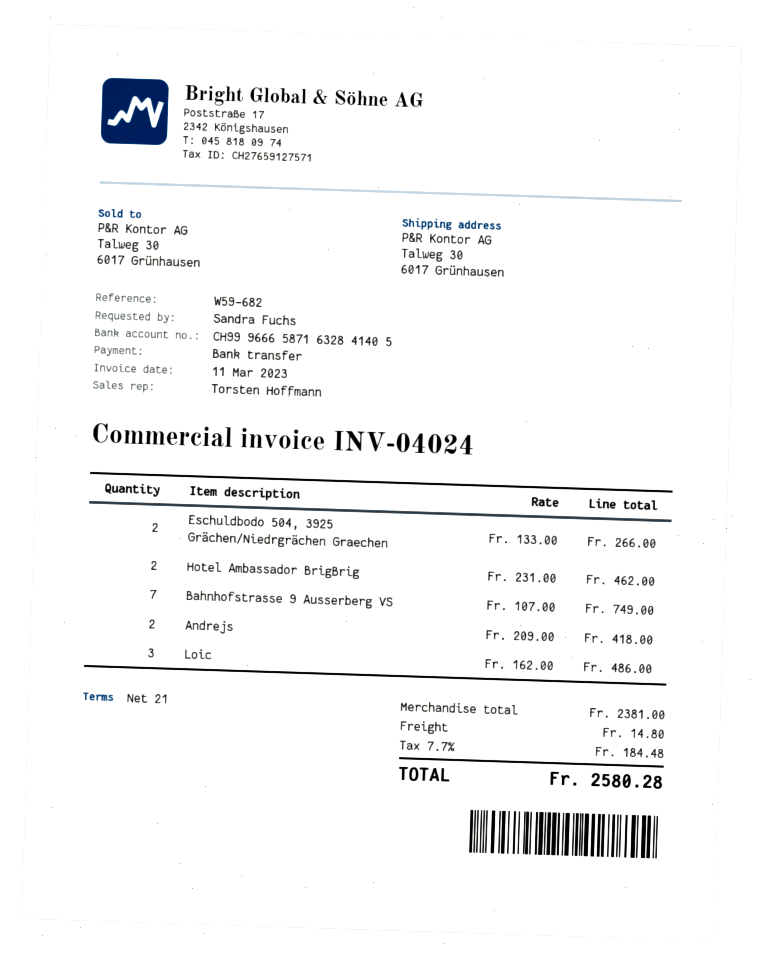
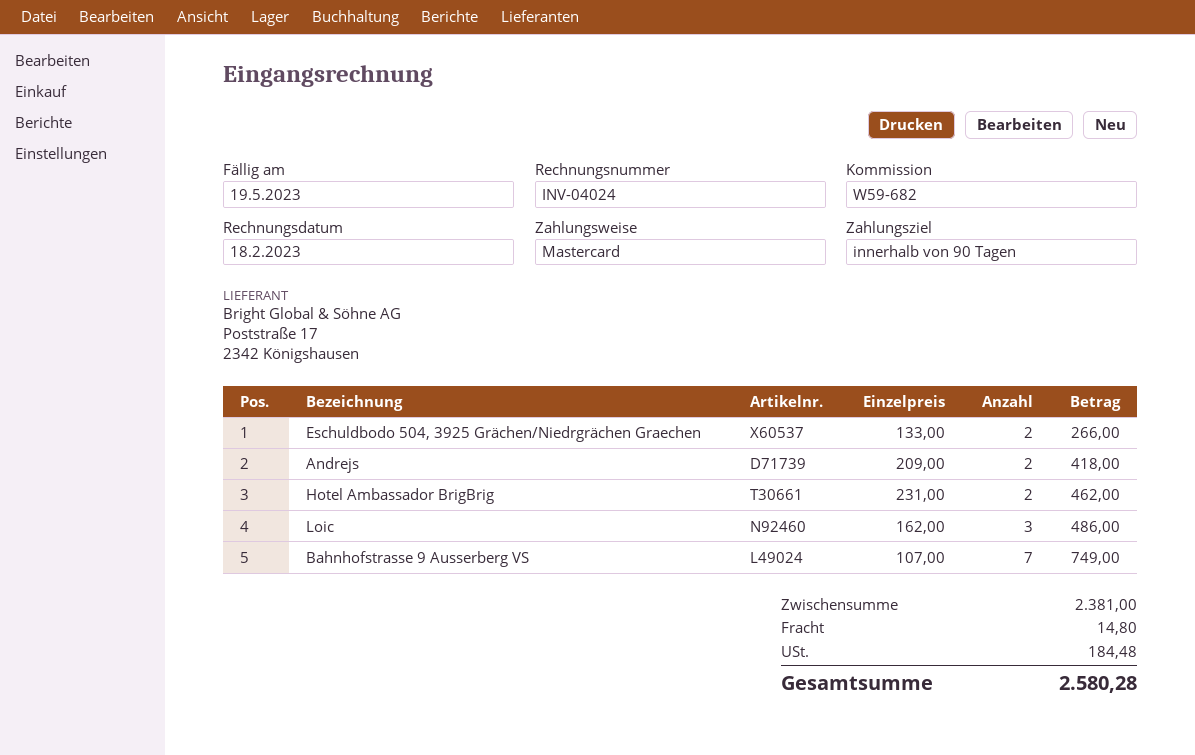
invoice date: 2023-03-11 -> 2023-02-18
payment terms: 21 days -> 90 days
payment method: bank transfer -> Mastercard

